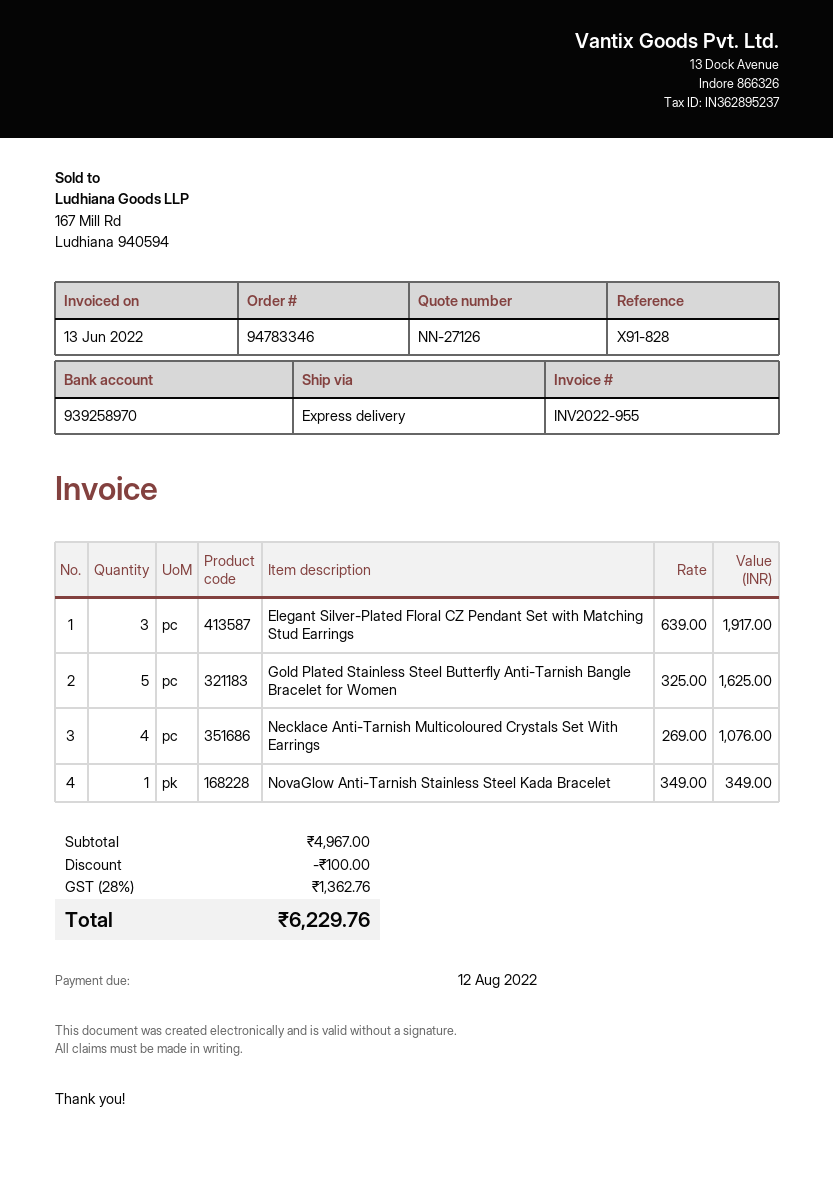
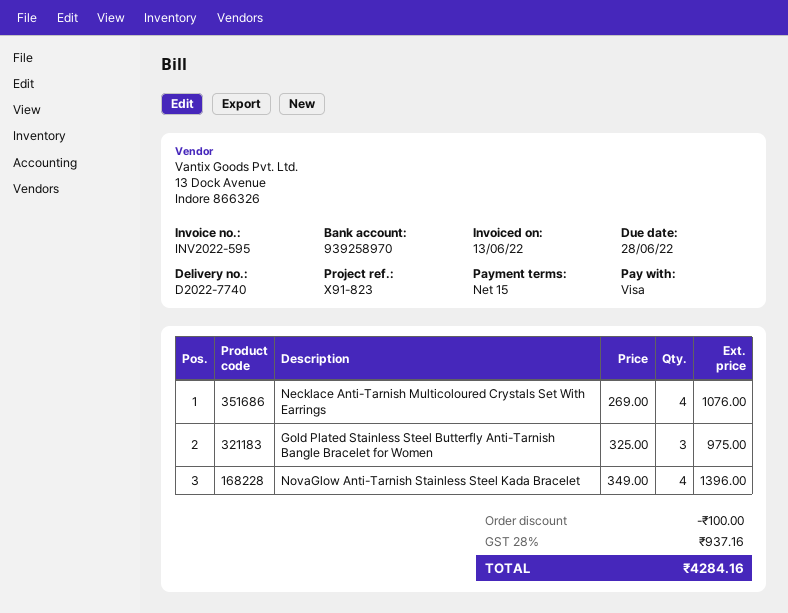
invoice number: INV2022-955 -> INV2022-595
due date: 2022-08-12 -> 2022-06-28
reference: X91-828 -> X91-823
Elegant Silver-Plated Floral CZ Pendant Set with Matching Stud Earrings: 3 x 639.00 = 1917.00 -> none
Gold Plated Stainless Steel Butterfly Anti-Tarnish Bangle Bracelet for Women: 5 x 325.00 = 1625.00 -> 3 x 325.00 = 975.00
NovaGlow Anti-Tarnish Stainless Steel Kada Bracelet: 1 x 349.00 = 349.00 -> 4 x 349.00 = 1396.00
tax: 28% = 1362.76 -> 28% = 937.16
total: 6229.76 -> 4284.16

